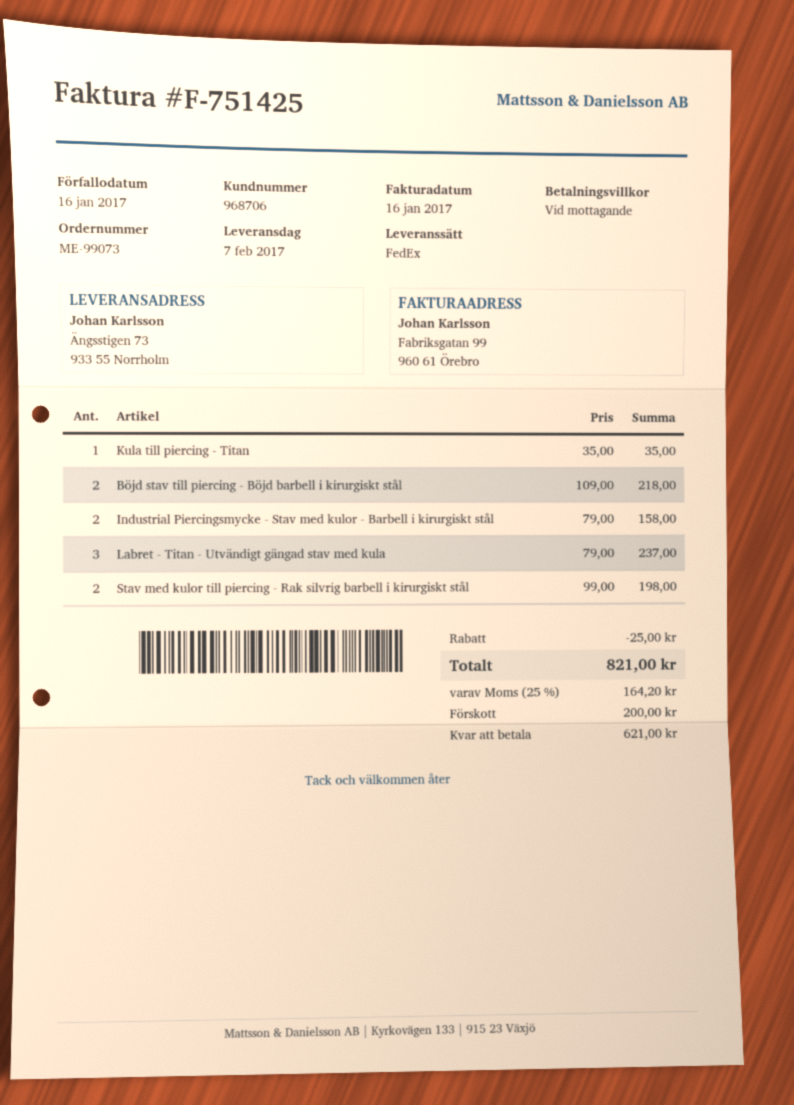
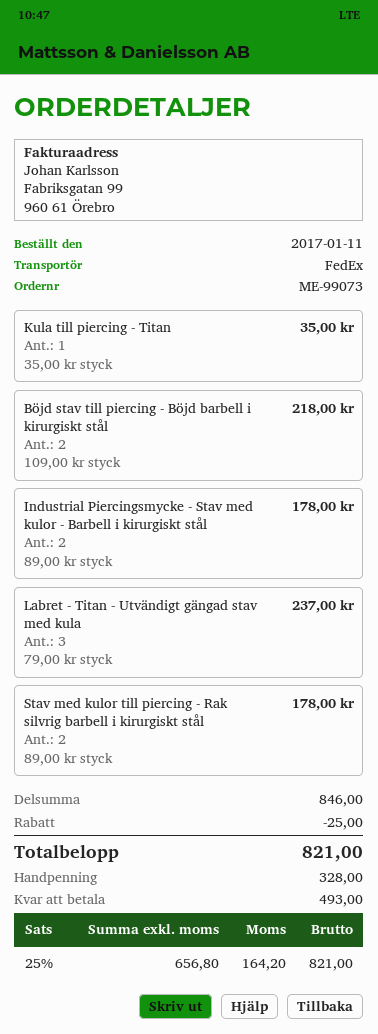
Industrial Piercingsmycke - Stav med kulor - Barbell i kirurgiskt stål: 2 x 79.00 = 158.00 -> 2 x 89.00 = 178.00
Stav med kulor till piercing - Rak silvrig barbell i kirurgiskt stål: 2 x 99.00 = 198.00 -> 2 x 89.00 = 178.00
deposit: 200.00 -> 328.00
balance: 621.00 -> 493.00

